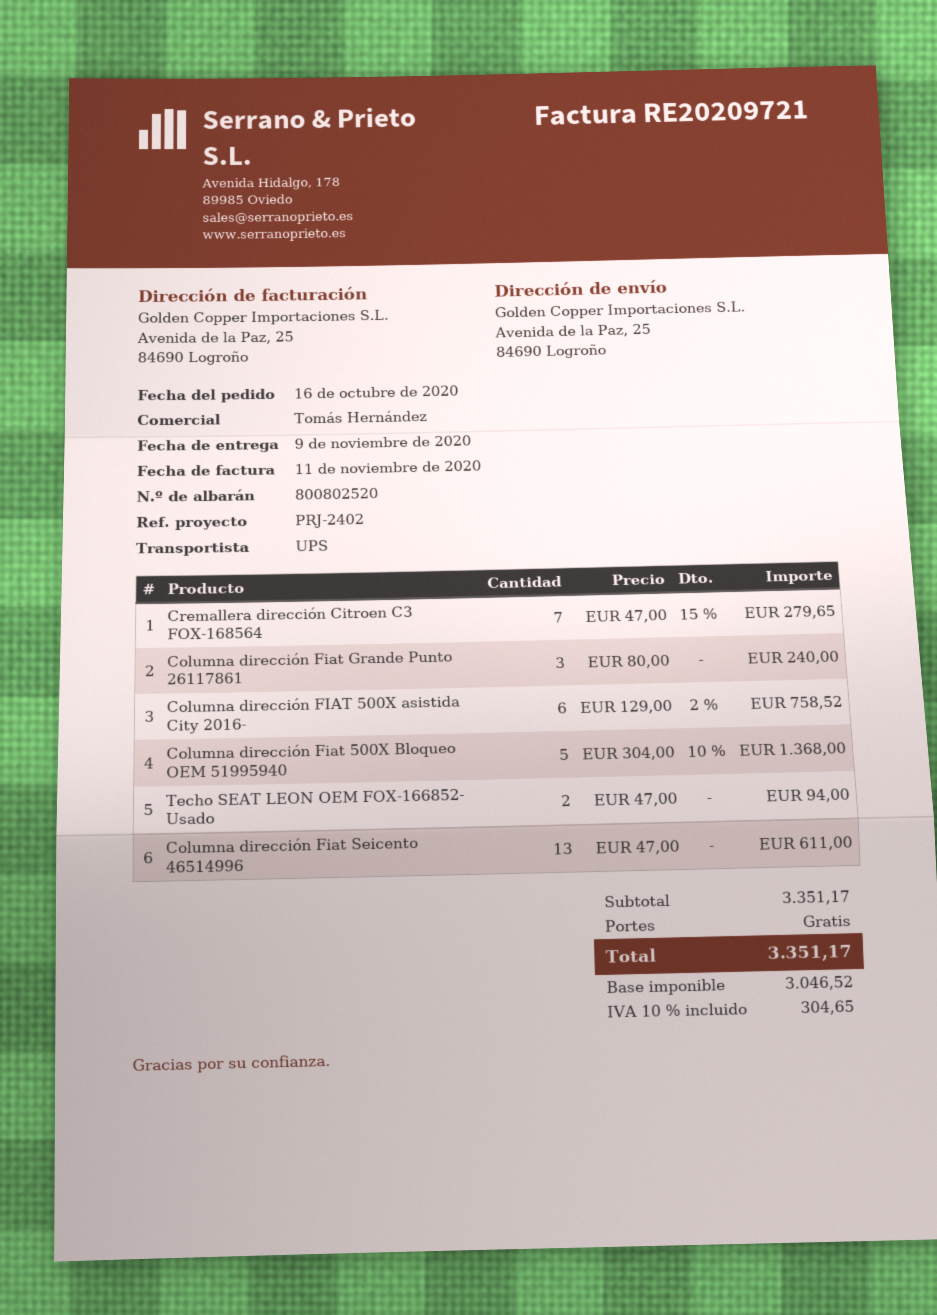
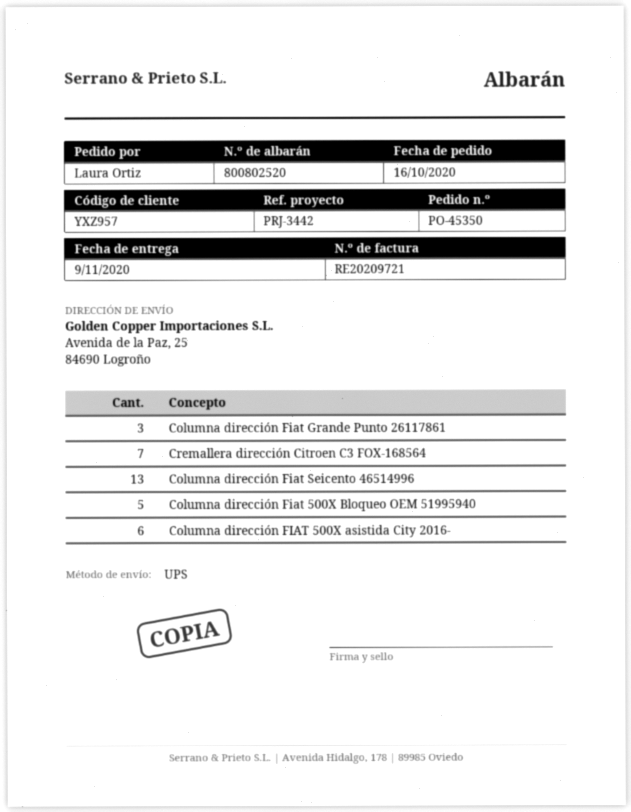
reference: PRJ-2402 -> PRJ-3442
Techo SEAT LEON OEM FOX-166852- Usado: 2 -> none

